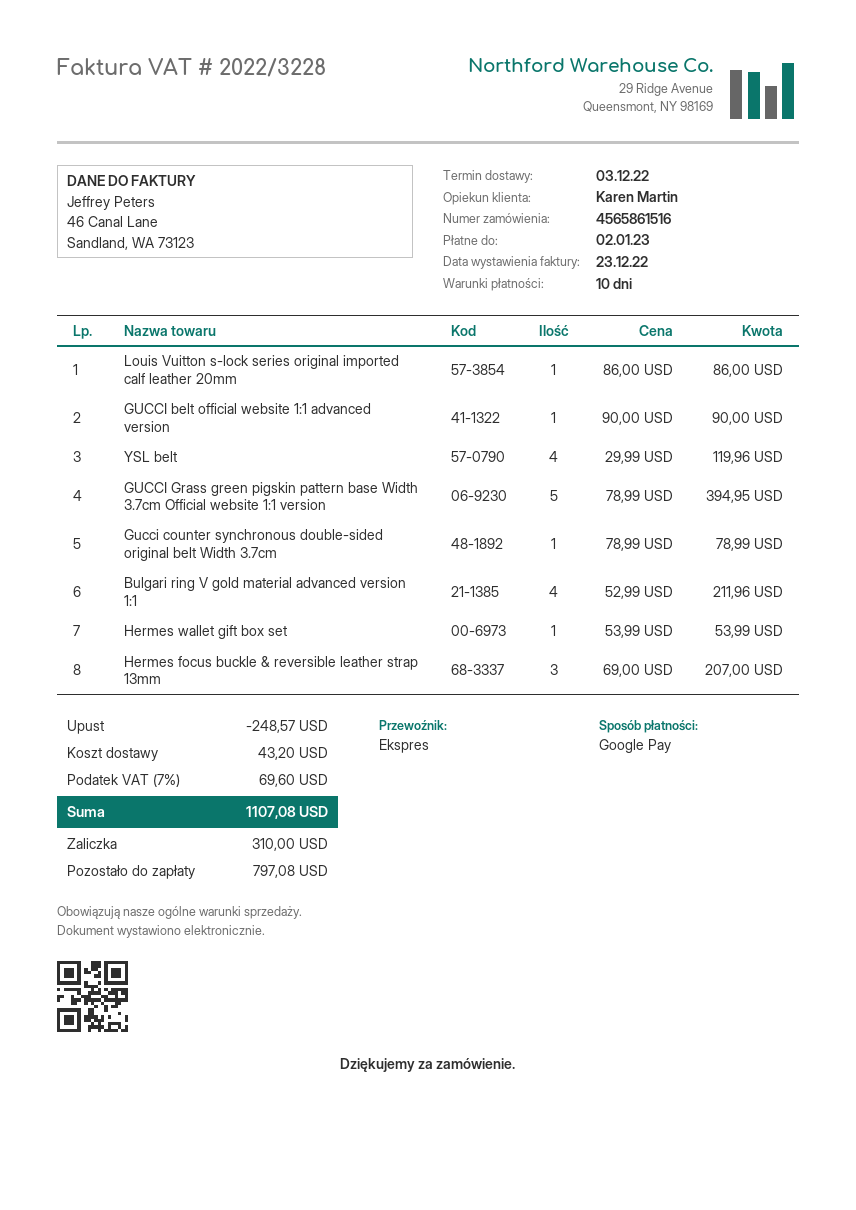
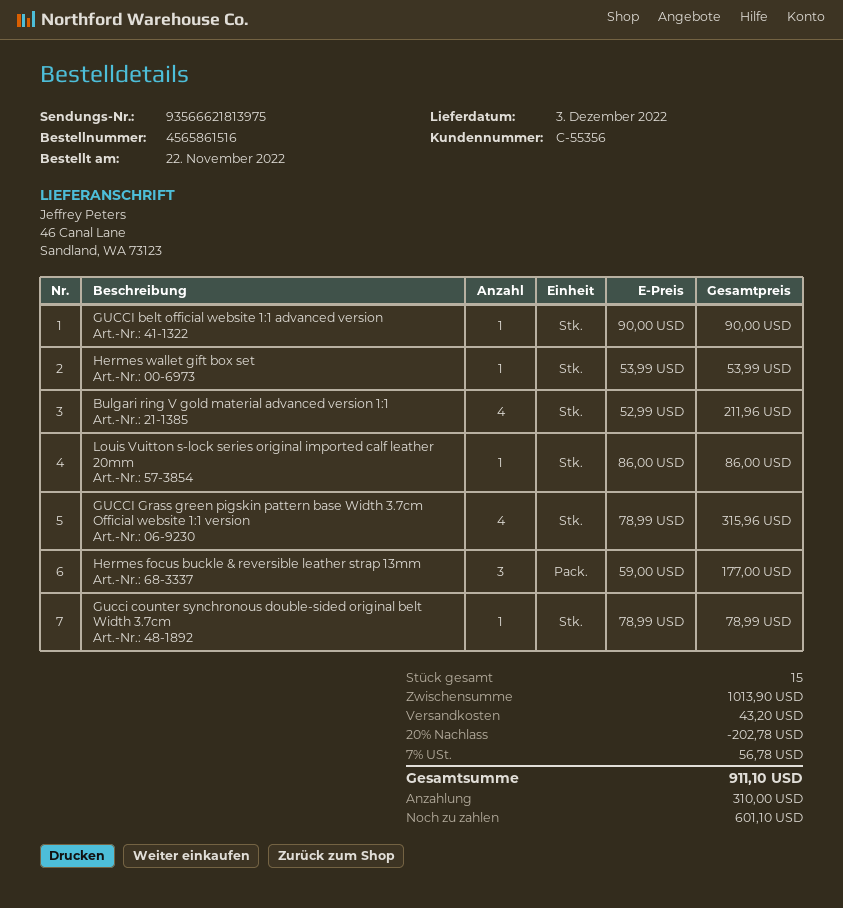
YSL belt: 4 x 29.99 = 119.96 -> none
GUCCI Grass green pigskin pattern base Width 3.7cm Official website 1:1 version: 5 x 78.99 = 394.95 -> 4 x 78.99 = 315.96
Hermes focus buckle & reversible leather strap 13mm: 3 x 69.00 = 207.00 -> 3 x 59.00 = 177.00
discount: 248.57 -> 202.78
tax: 7% = 69.60 -> 7% = 56.78
total: 1107.08 -> 911.10
balance: 797.08 -> 601.10

